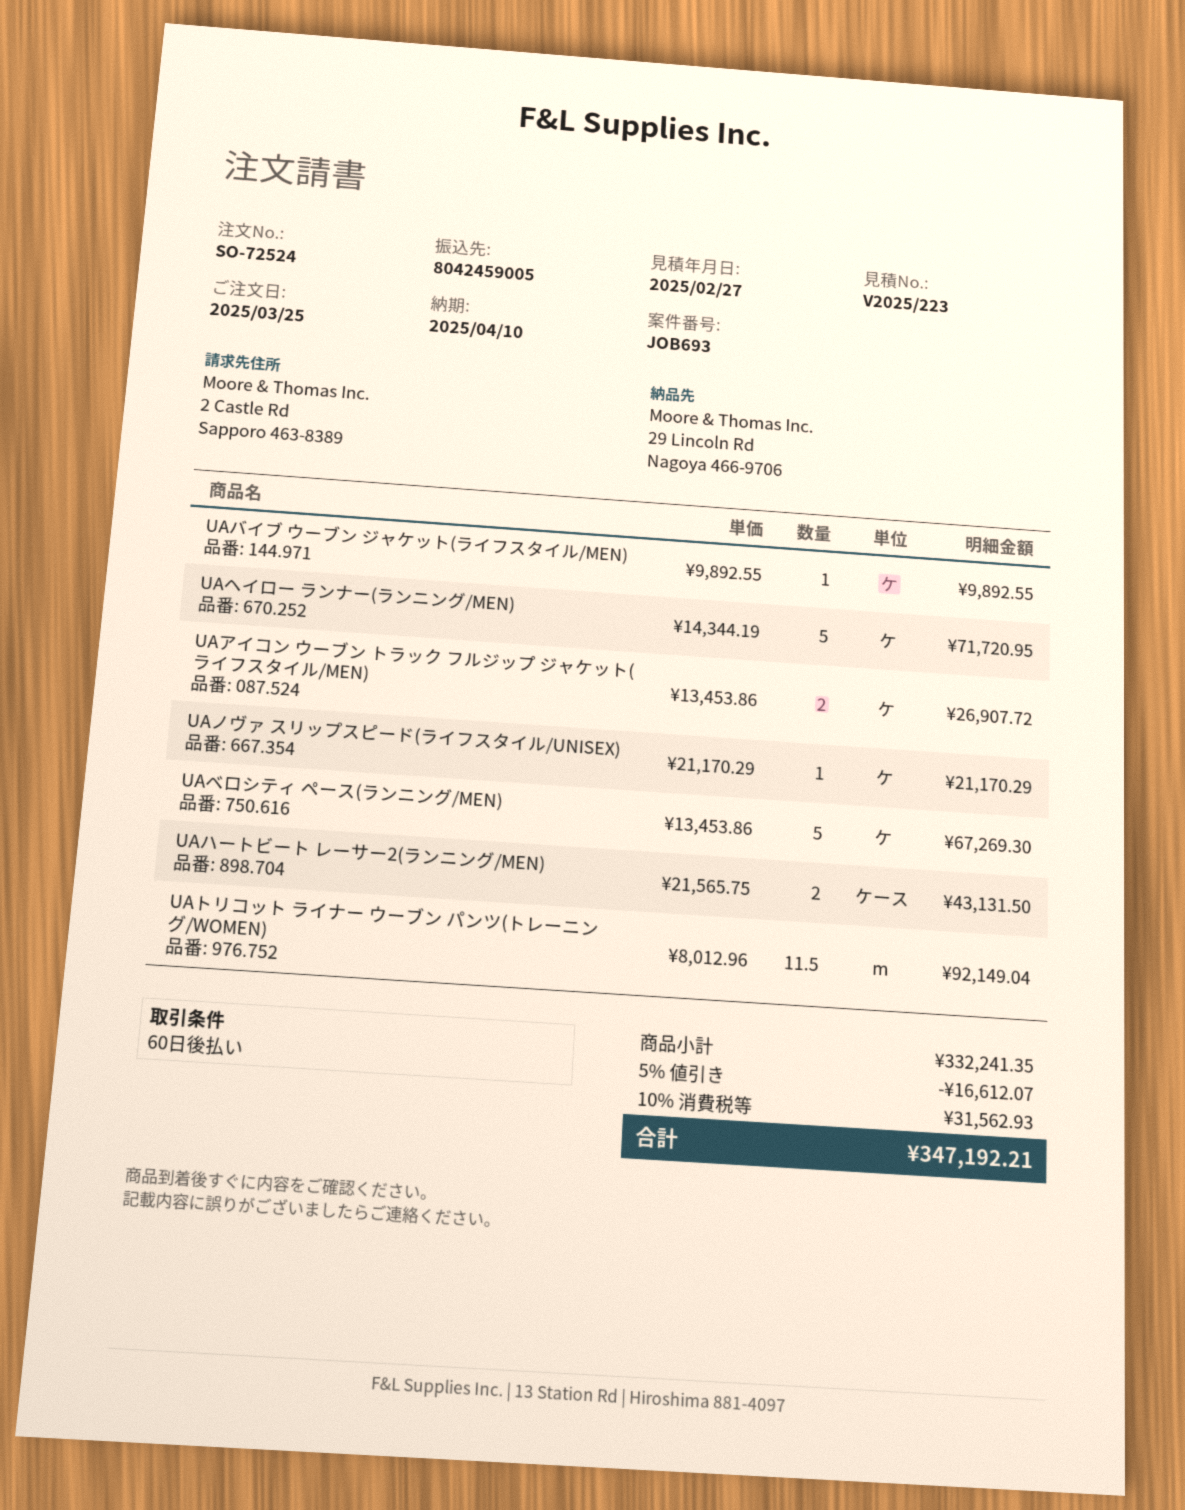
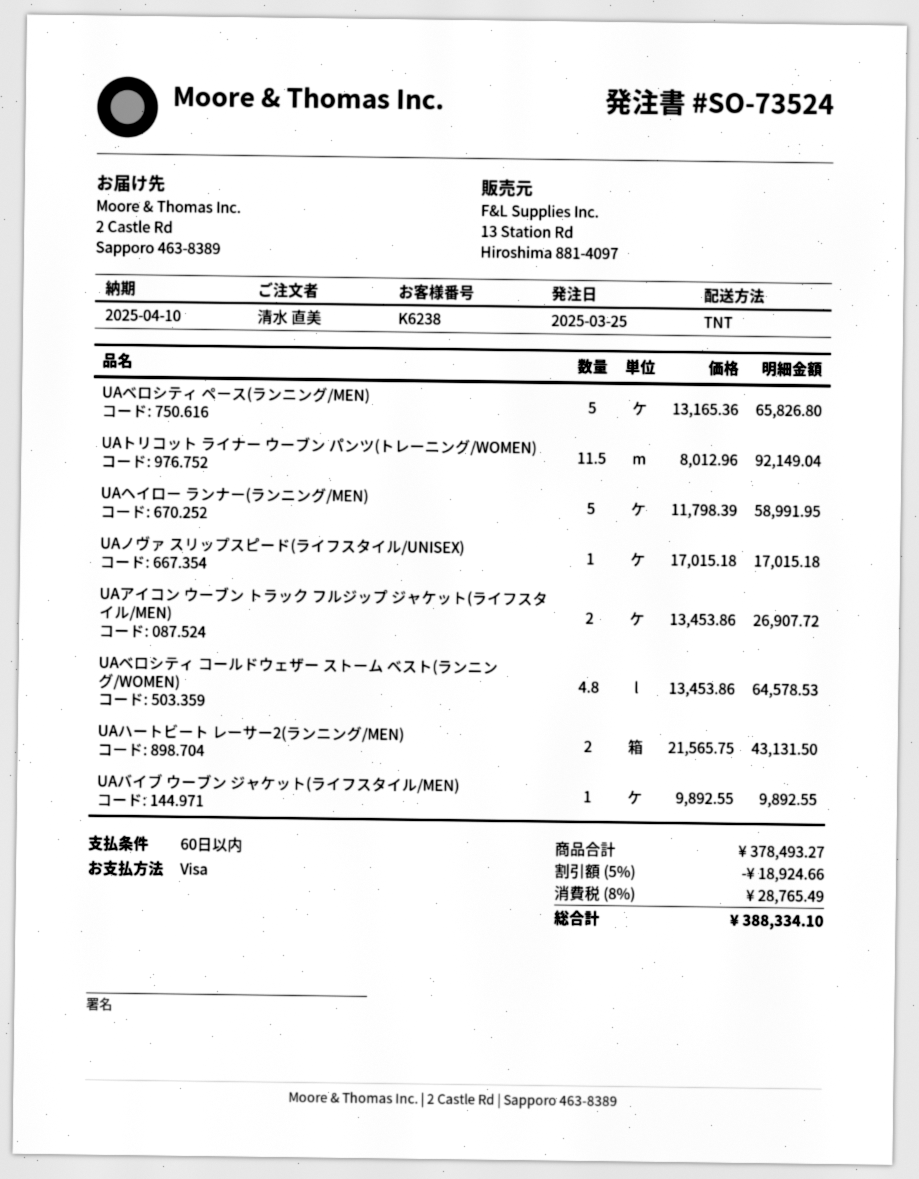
order number: SO-72524 -> SO-73524
ship to: 29 Lincoln Rd, Nagoya 466-9706 -> 2 Castle Rd, Sapporo 463-8389
UAヘイロー ランナー(ランニング/MEN): 5 x 14344.19 = 71720.95 -> 5 x 11798.39 = 58991.95
UAノヴァ スリップスピード(ライフスタイル/UNISEX): 1 x 21170.29 = 21170.29 -> 1 x 17015.18 = 17015.18
UAベロシティ ペース(ランニング/MEN): 5 x 13453.86 = 67269.30 -> 5 x 13165.36 = 65826.80
UAベロシティ コールドウェザー ストーム ベスト(ランニング/WOMEN): none -> 4.8 x 13453.86 = 64578.53
subtotal: 332241.35 -> 378493.27
discount: 5% = 16612.07 -> 5% = 18924.66
tax: 10% = 31562.93 -> 8% = 28765.49
total: 347192.21 -> 388334.10

